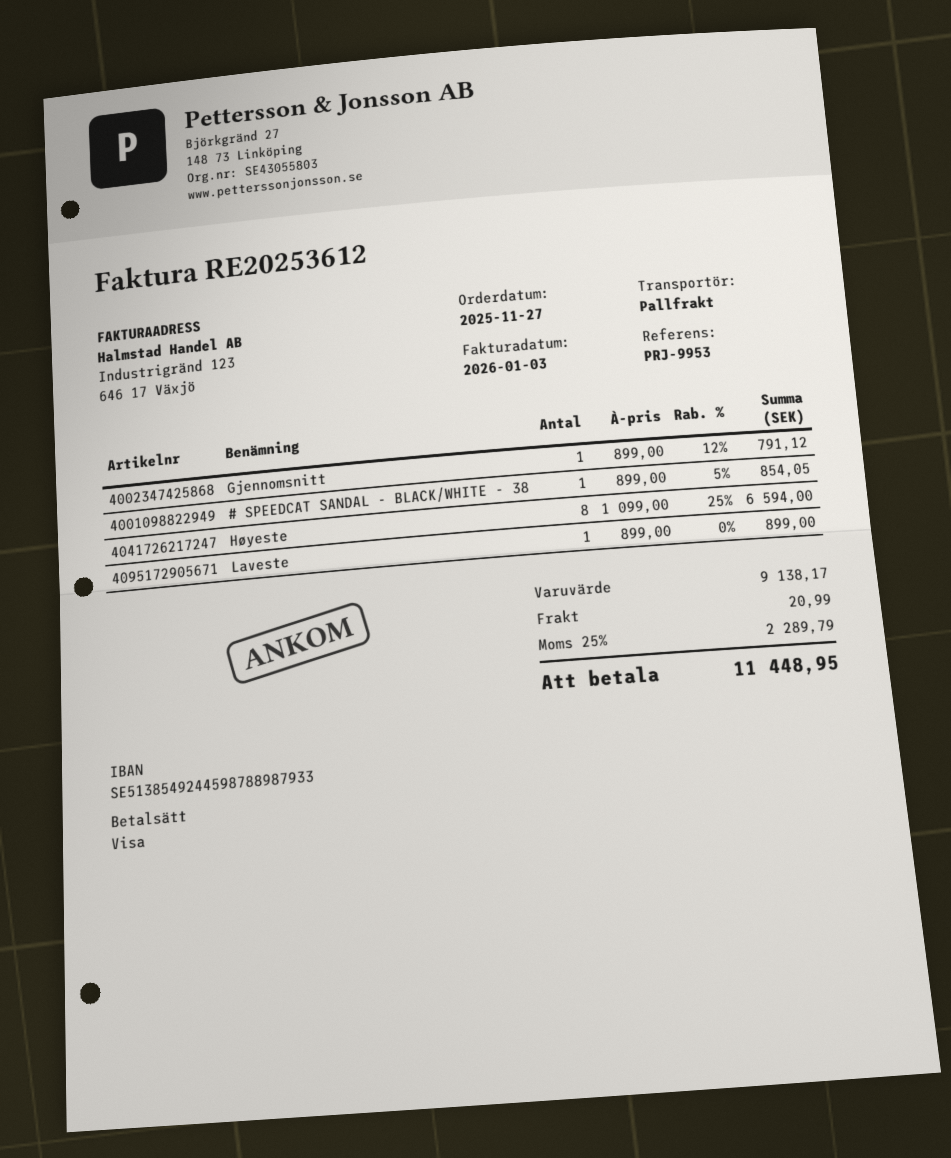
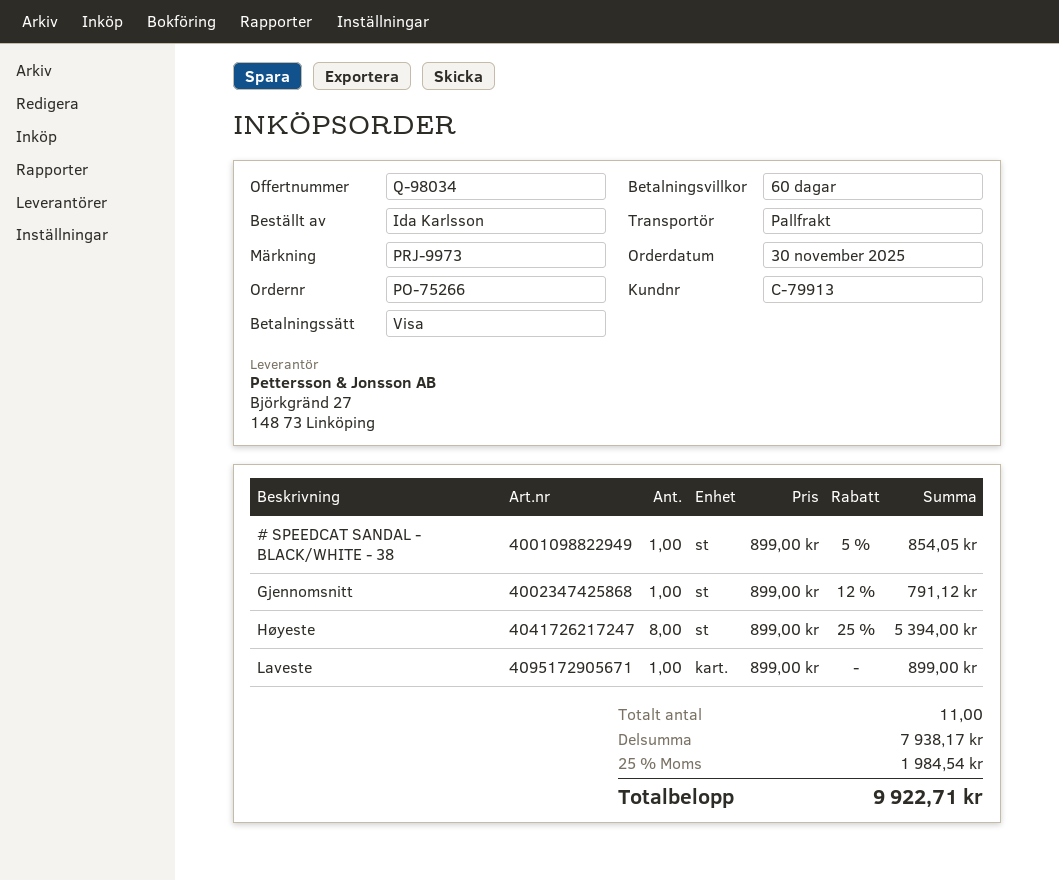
order date: 2025-11-27 -> 2025-11-30
reference: PRJ-9953 -> PRJ-9973
Høyeste: 8 x 1099.00 - 25% = 6594.00 -> 8 x 899.00 - 25% = 5394.00
subtotal: 9138.17 -> 7938.17
shipping: 20.99 -> none
tax: 25% = 2289.79 -> 25% = 1984.54
total: 11448.95 -> 9922.71

